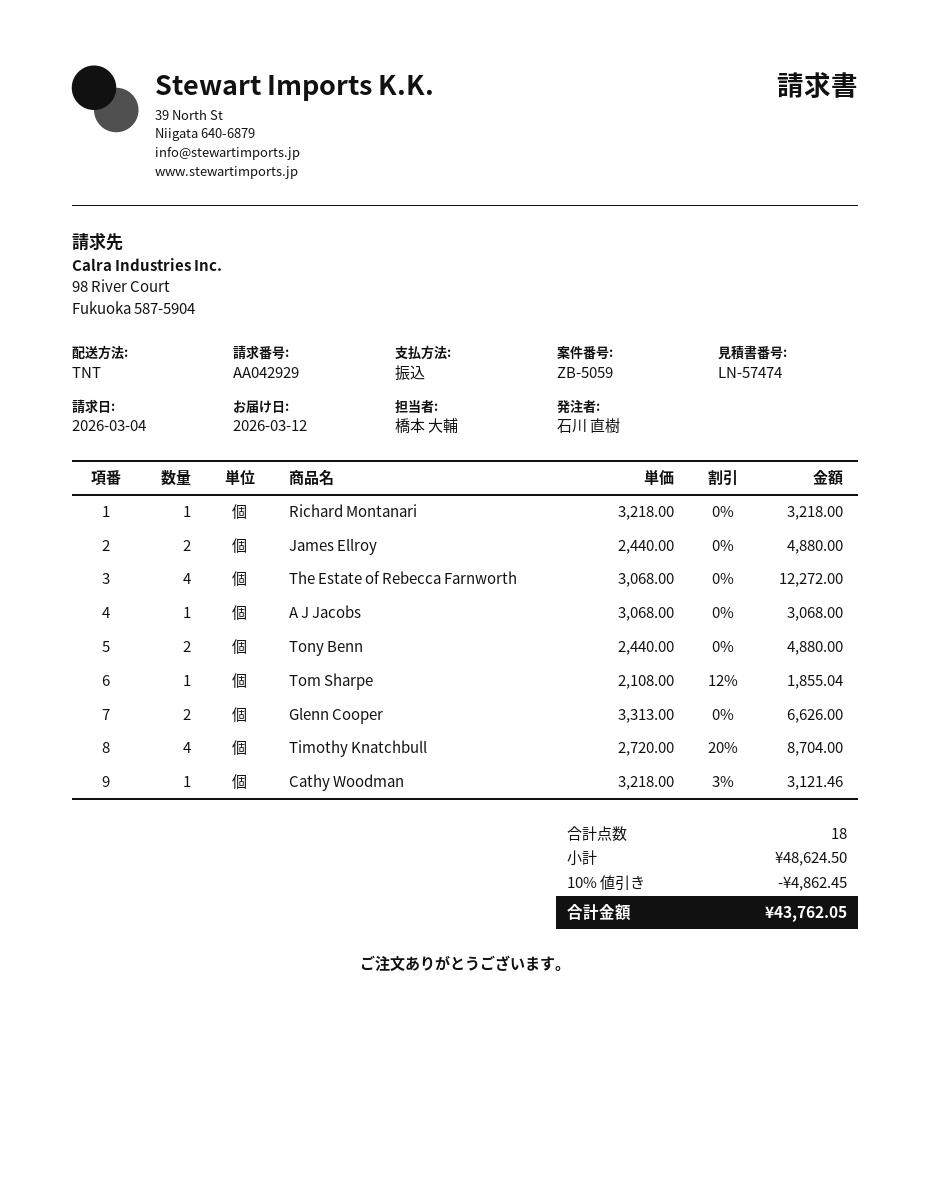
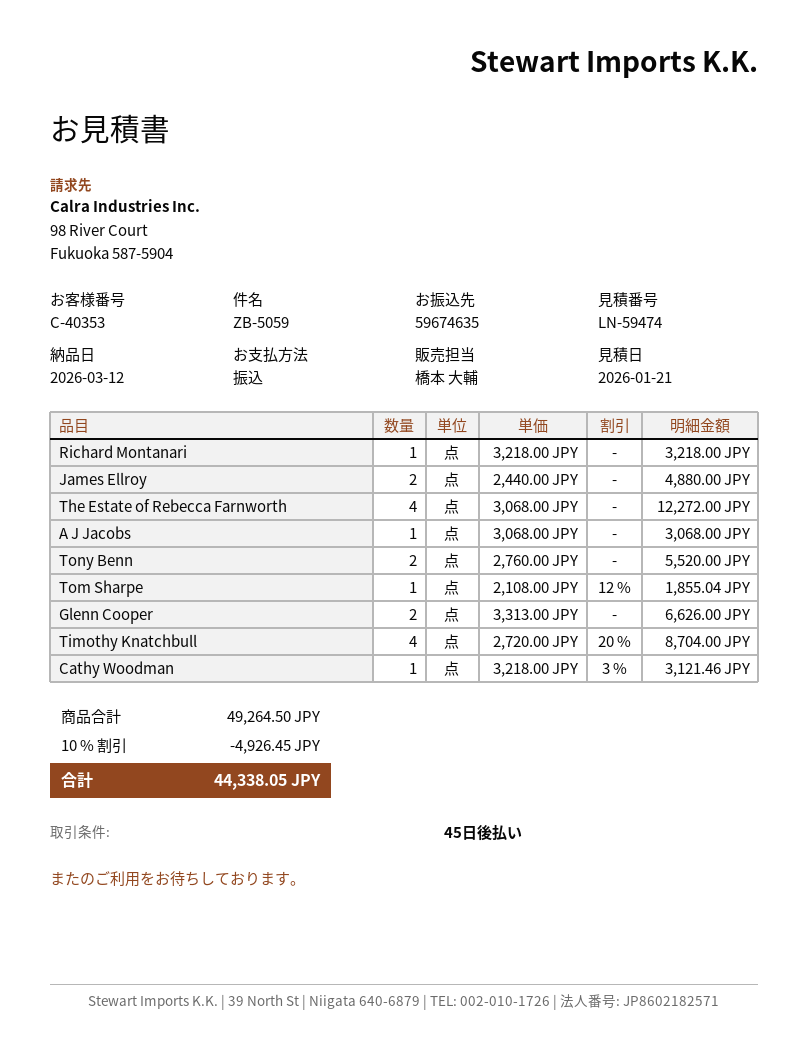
quote number: LN-57474 -> LN-59474
Tony Benn: 2 x 2440.00 = 4880.00 -> 2 x 2760.00 = 5520.00
subtotal: 48624.50 -> 49264.50
discount: 10% = 4862.45 -> 10% = 4926.45
total: 43762.05 -> 44338.05

